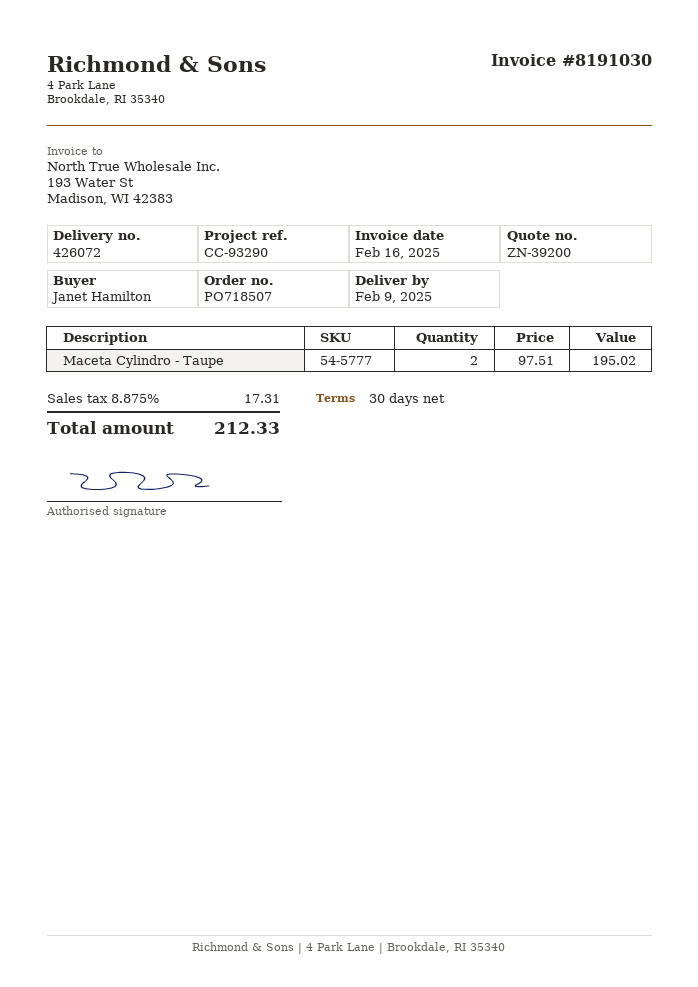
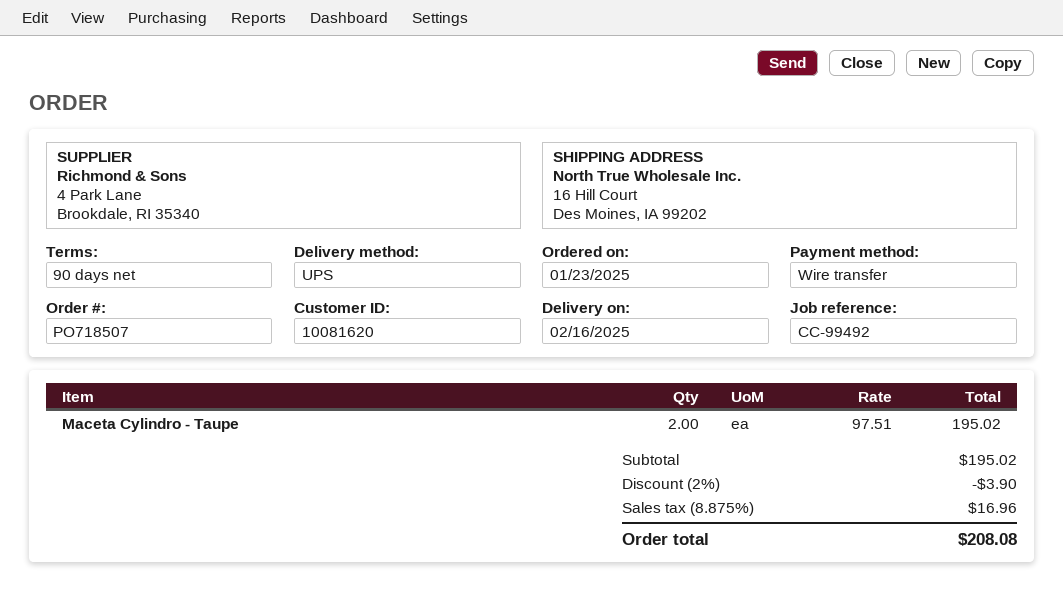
delivery date: 2025-02-09 -> 2025-02-16
payment terms: 30 days -> 90 days
reference: CC-93290 -> CC-99492
discount: none -> 2% = 3.90
tax: 8.875% = 17.31 -> 8.875% = 16.96
total: 212.33 -> 208.08

